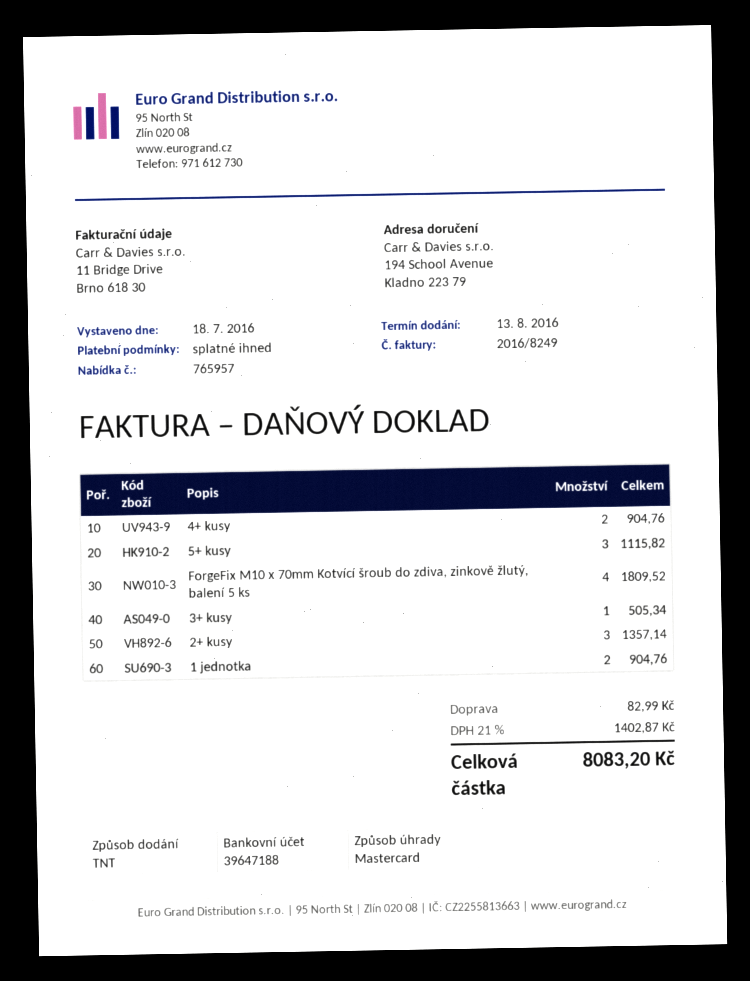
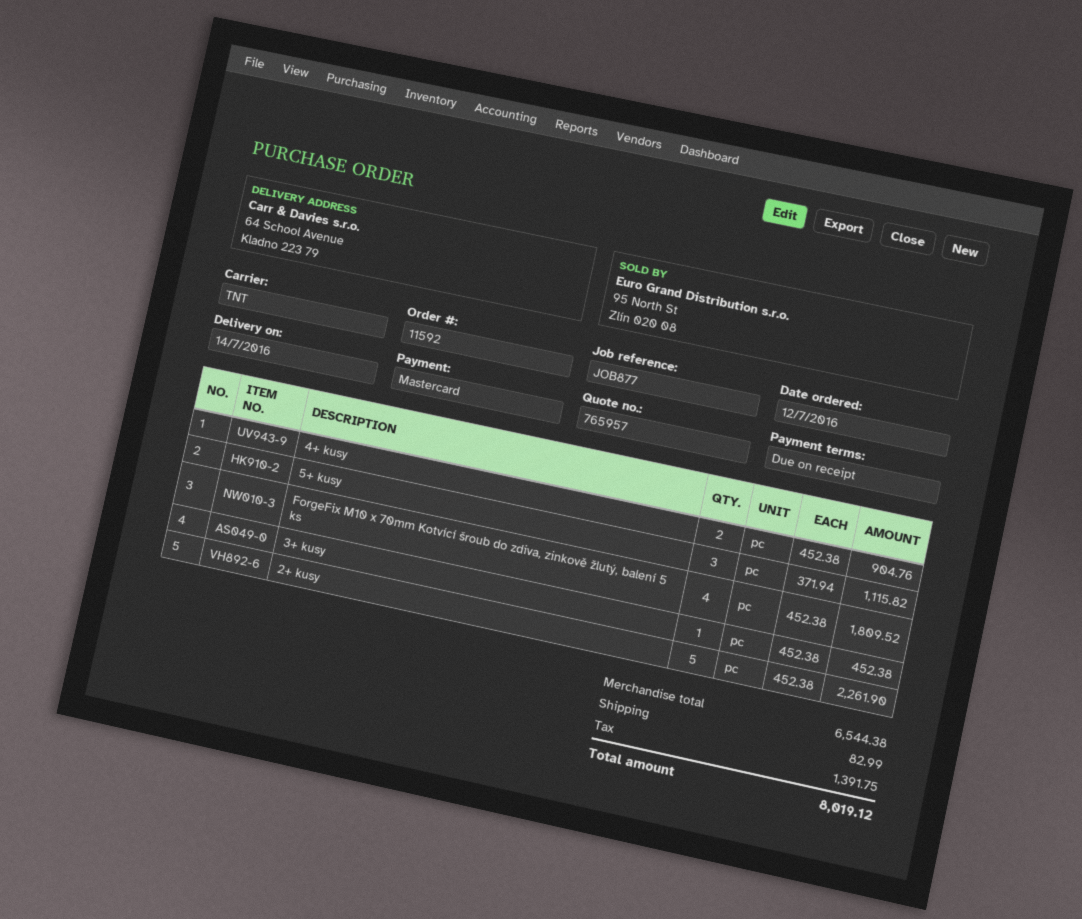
delivery date: 2016-08-13 -> 2016-07-14
ship to: 194 School Avenue, Kladno 223 79 -> 64 School Avenue, Kladno 223 79
3+ kusy: 1 for 505.34 -> 1 for 452.38
2+ kusy: 3 for 1357.14 -> 5 for 2261.90
1 jednotka: 2 for 904.76 -> none
tax: 1402.87 -> 1391.75
total: 8083.20 -> 8019.12

